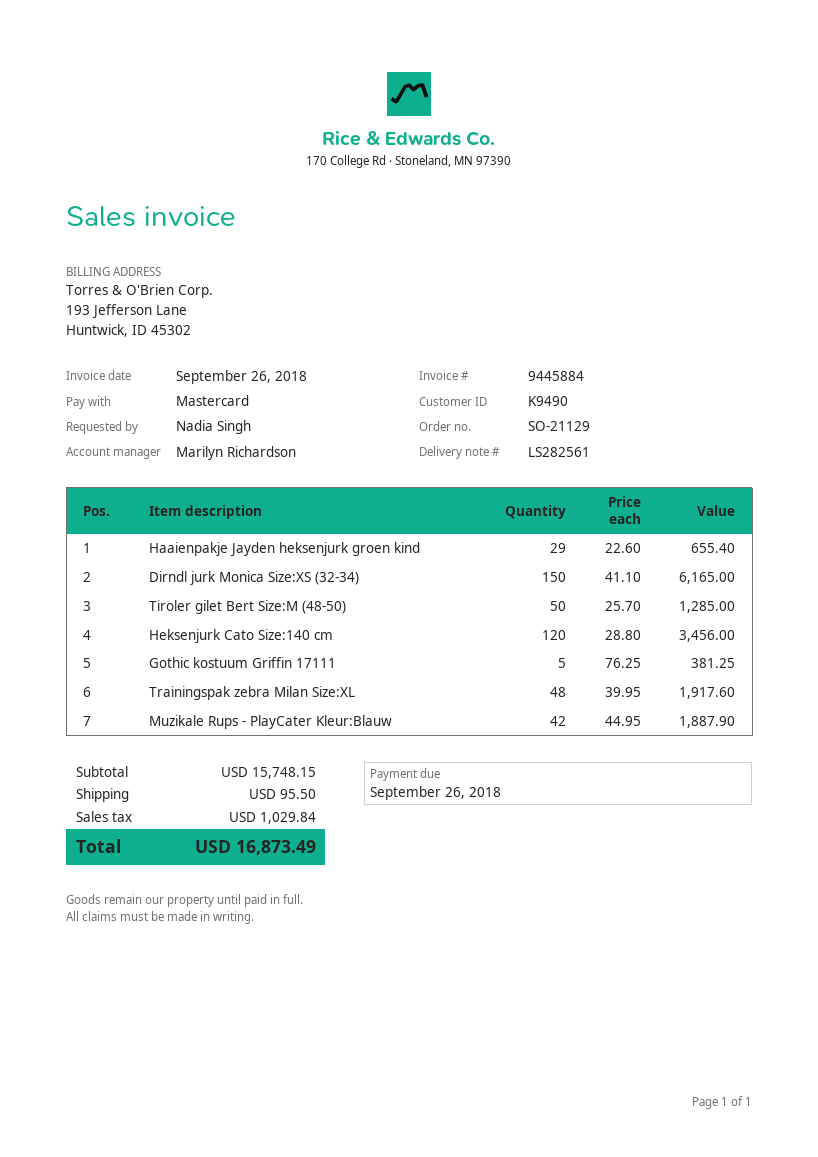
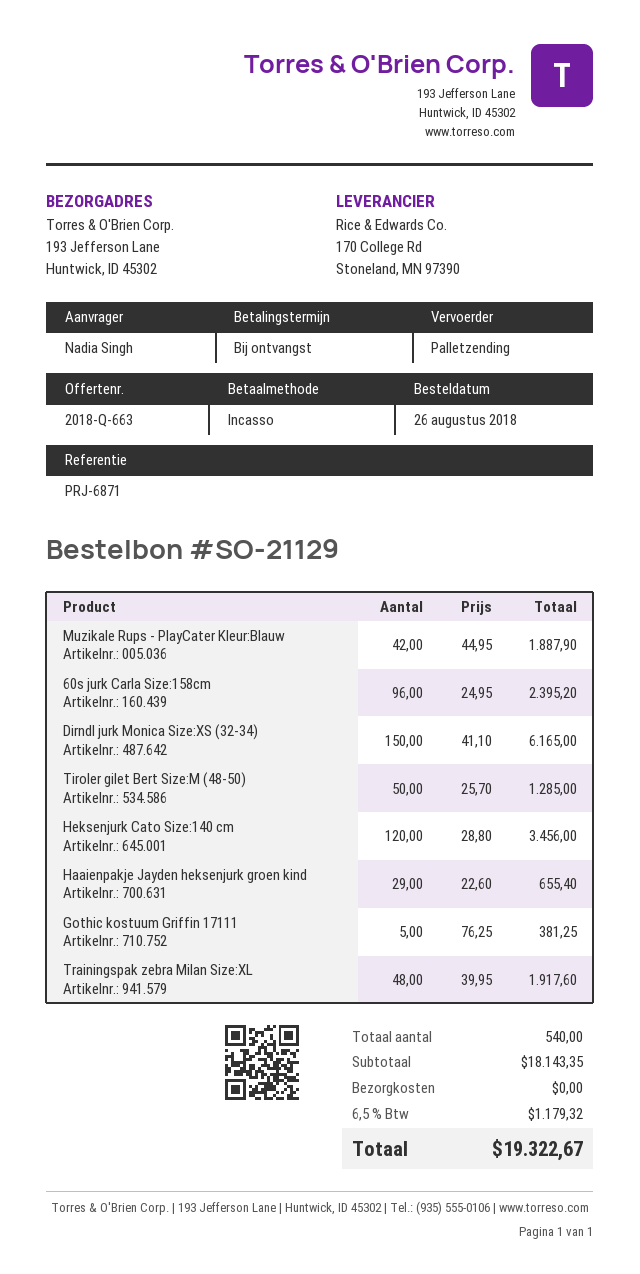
payment method: Mastercard -> direct debit
60s jurk Carla Size:158cm: none -> 96 x 24.95 = 2395.20
subtotal: 15748.15 -> 18143.35
shipping: 95.50 -> 0.00
tax: 1029.84 -> 1179.32
total: 16873.49 -> 19322.67

